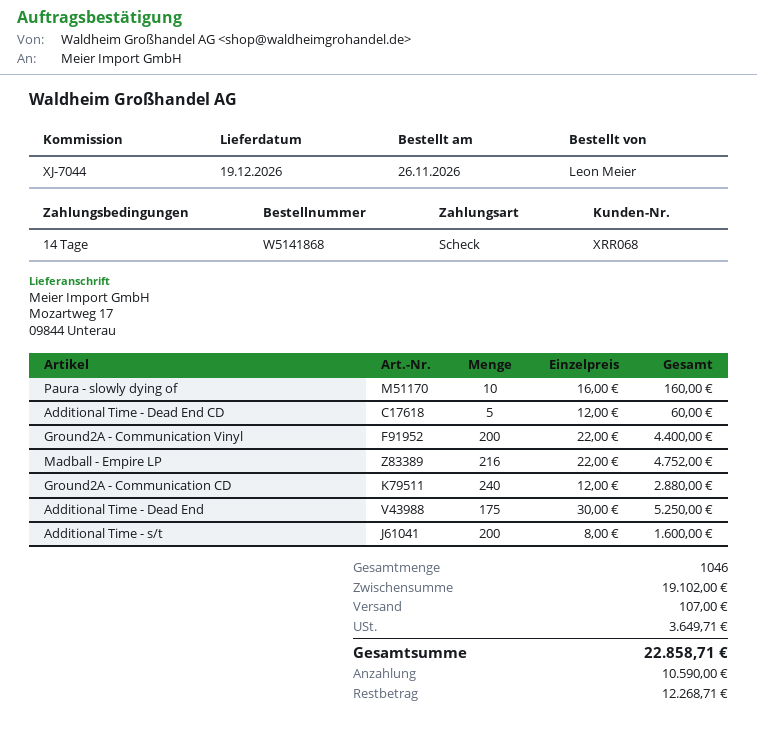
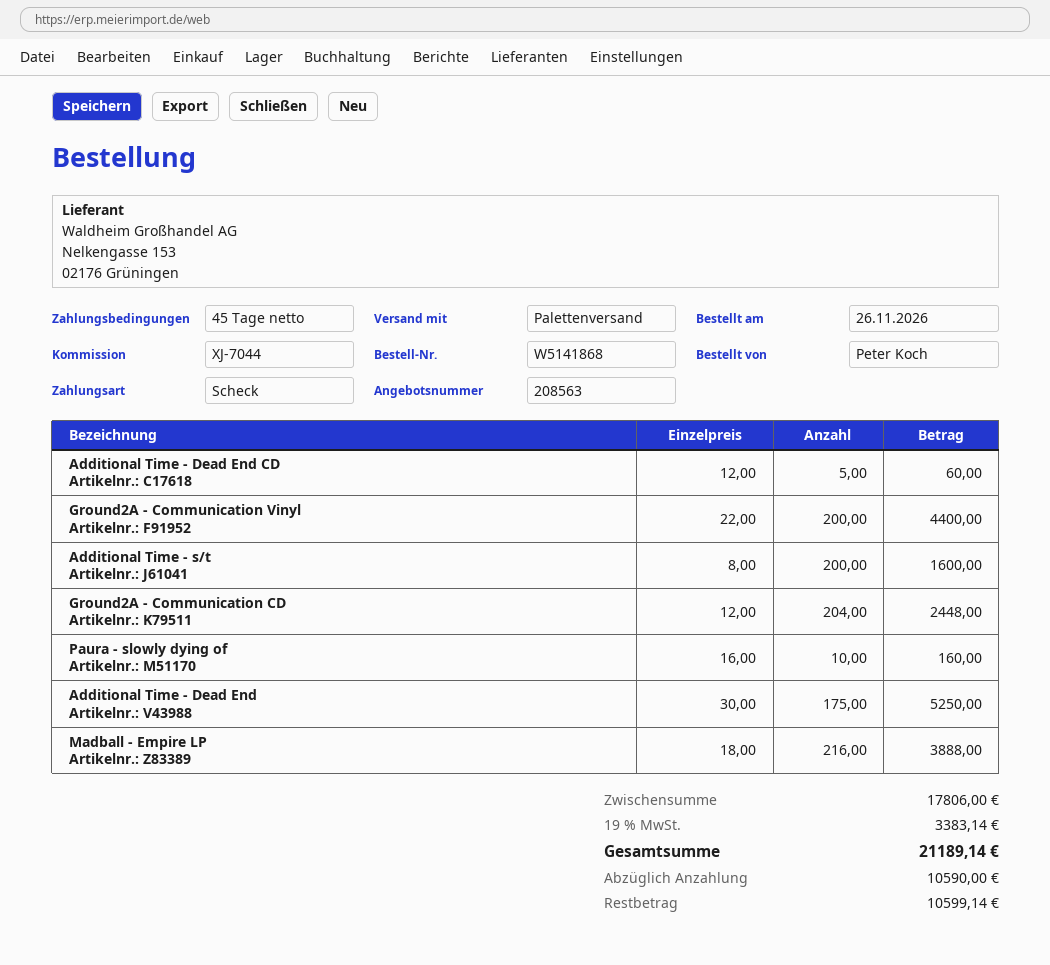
payment terms: 14 days -> 45 days
ordered by: Leon Meier -> Peter Koch
Madball - Empire LP: 216 x 22.00 = 4752.00 -> 216 x 18.00 = 3888.00
Ground2A - Communication CD: 240 x 12.00 = 2880.00 -> 204 x 12.00 = 2448.00
subtotal: 19102.00 -> 17806.00
shipping: 107.00 -> none
tax: 3649.71 -> 3383.14
total: 22858.71 -> 21189.14
balance: 12268.71 -> 10599.14

